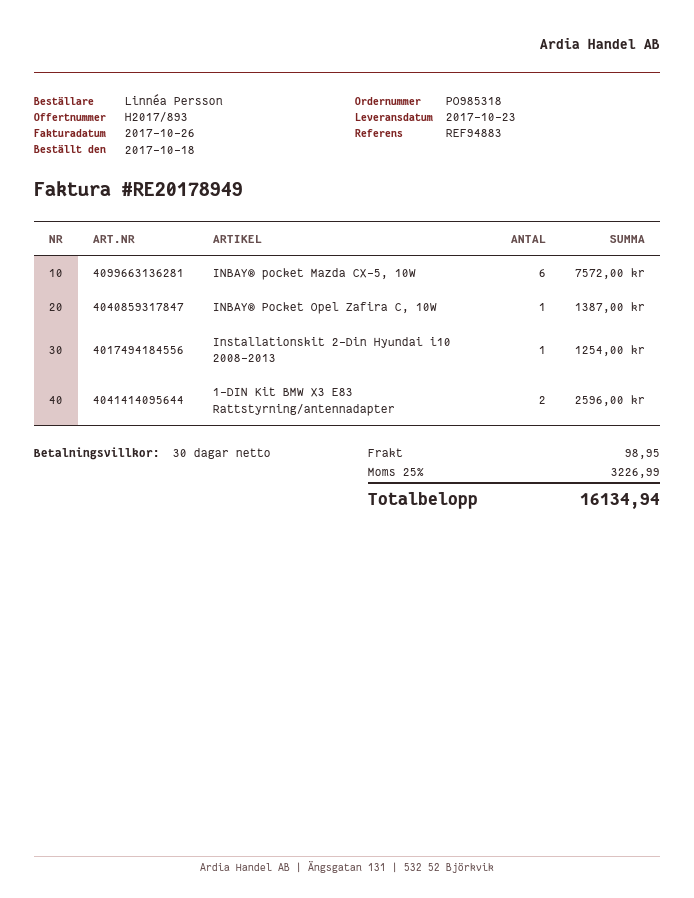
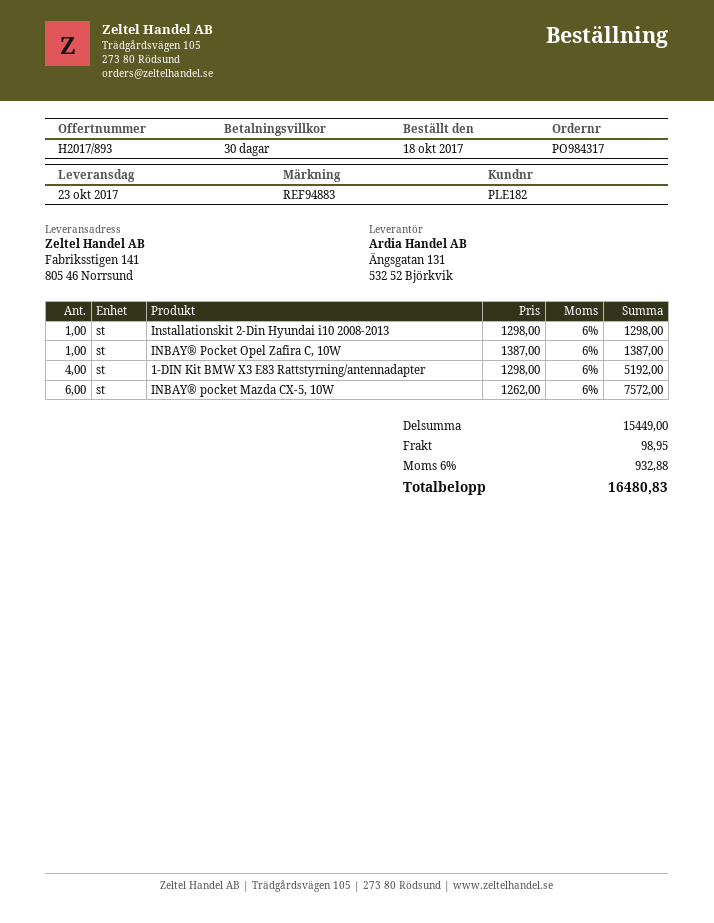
order number: PO985318 -> PO984317
Installationskit 2-Din Hyundai i10 2008-2013: 1 for 1254.00 -> 1 for 1298.00
1-DIN Kit BMW X3 E83 Rattstyrning/antennadapter: 2 for 2596.00 -> 4 for 5192.00
tax: 25% = 3226.99 -> 6% = 932.88
total: 16134.94 -> 16480.83

